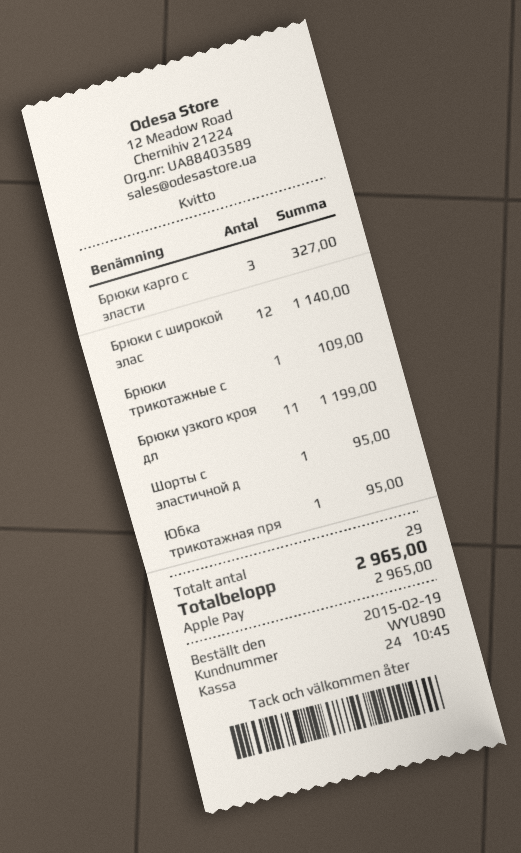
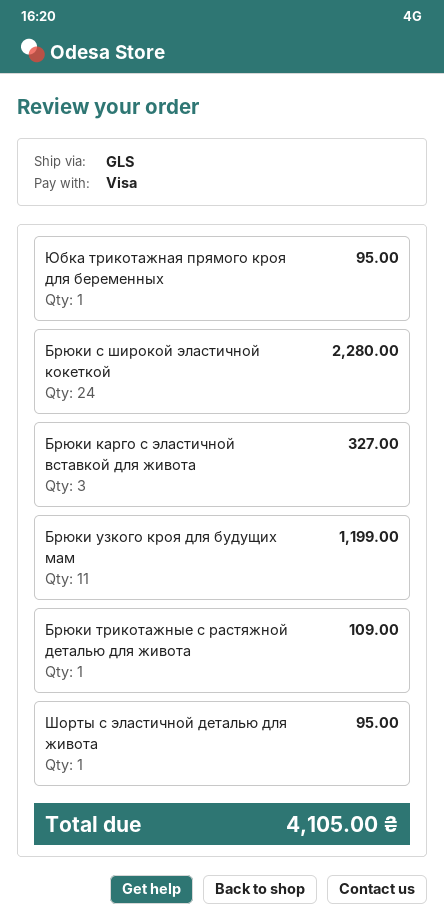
payment method: Apple Pay -> Visa
Брюки с широкой элас: 12 for 1140.00 -> 24 for 2280.00
total: 2965.00 -> 4105.00

